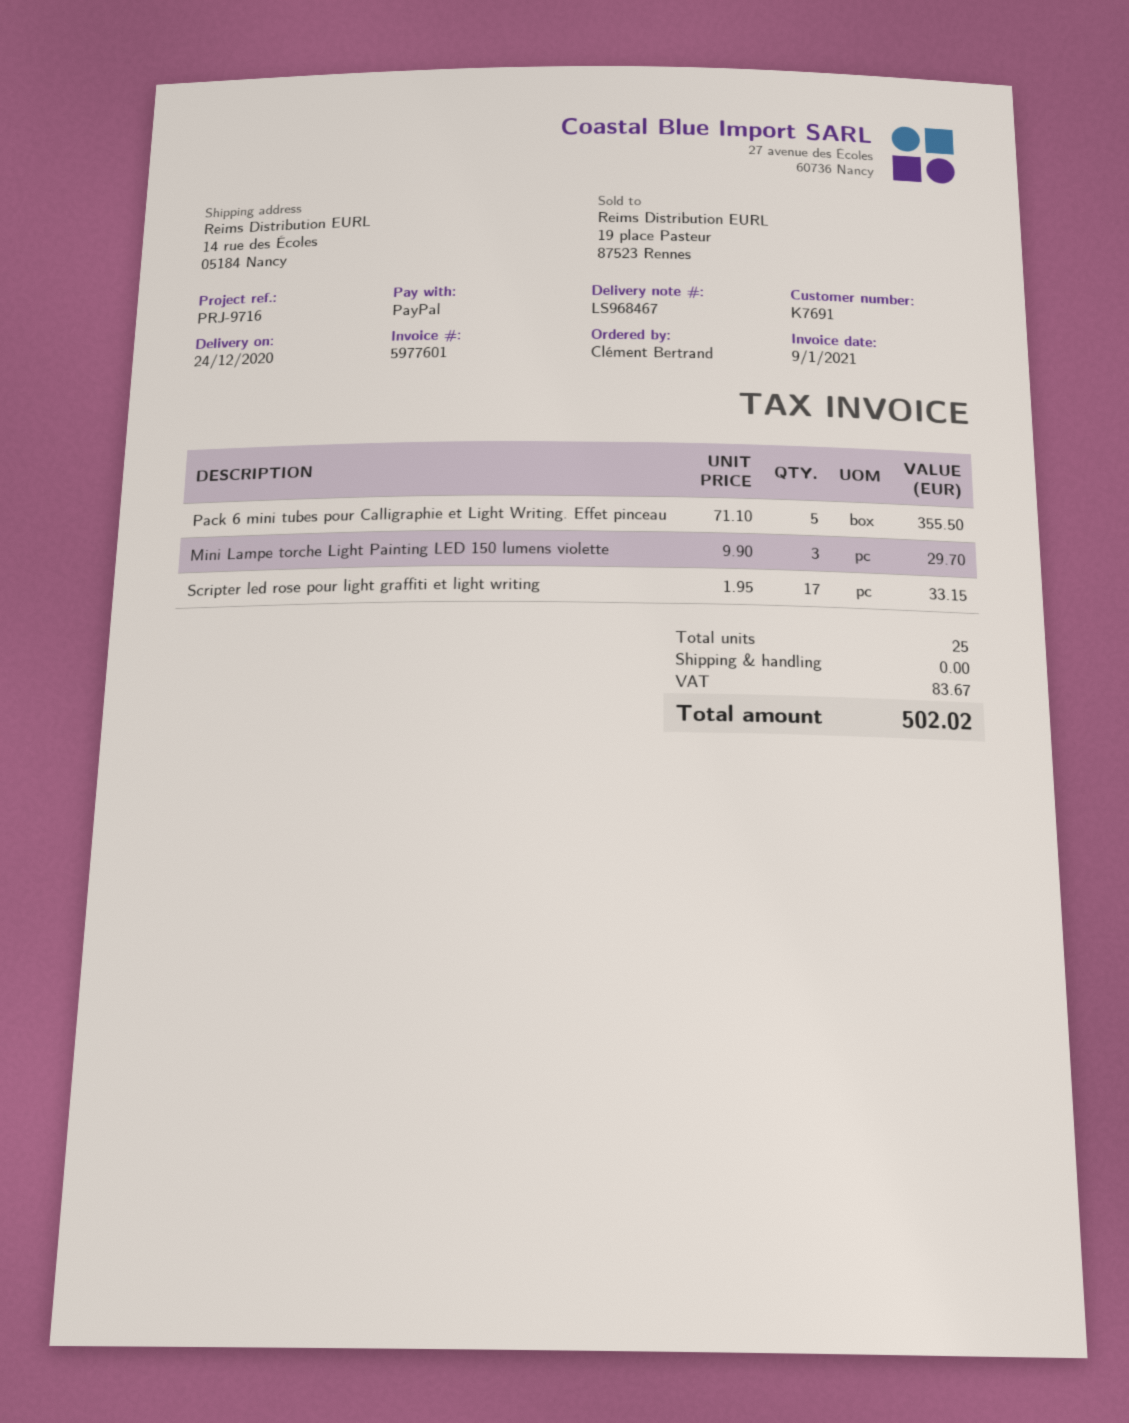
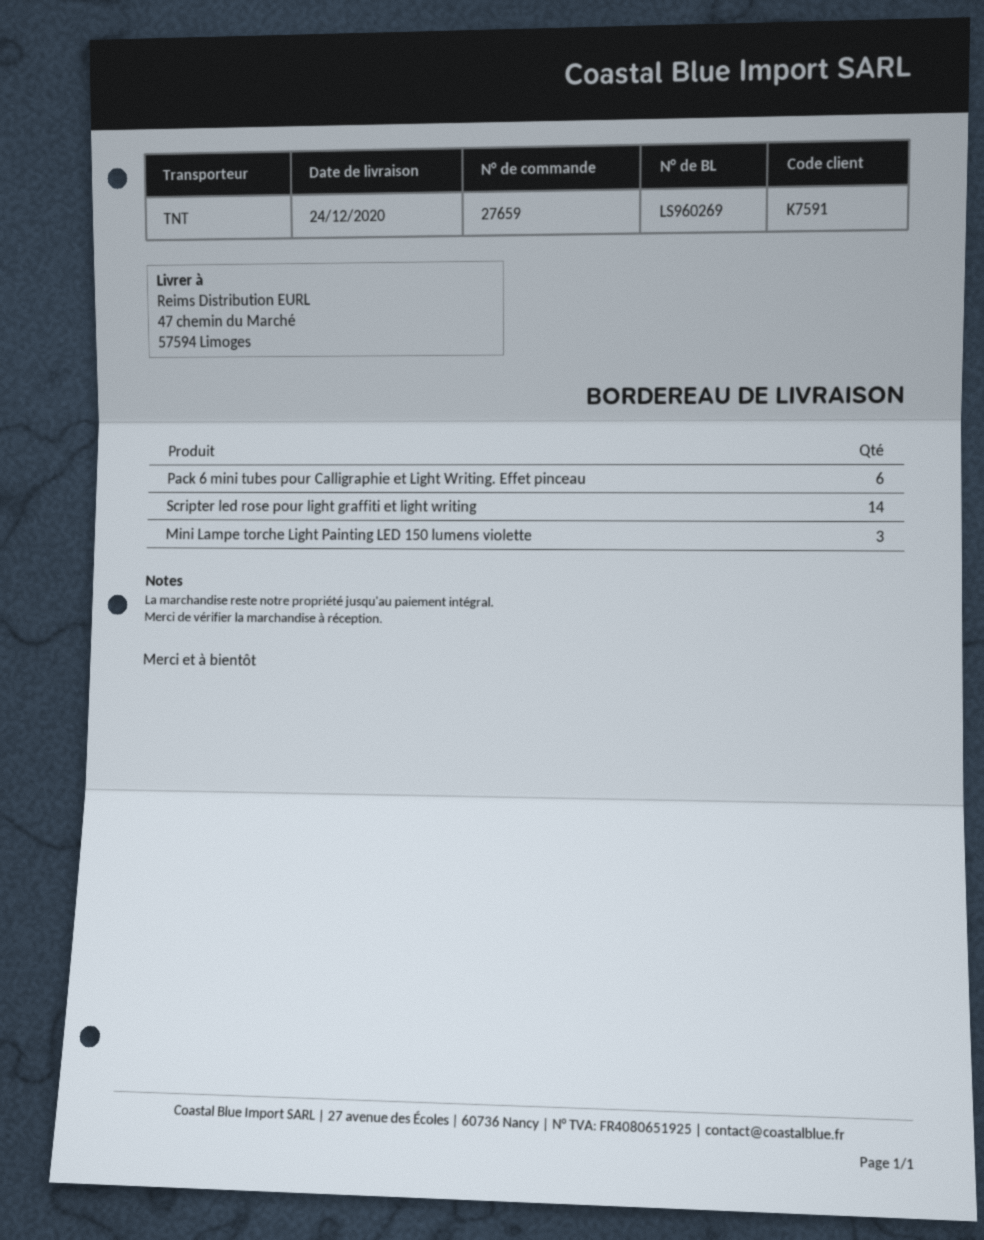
delivery note number: LS968467 -> LS960269
customer number: K7691 -> K7591
ship to: 14 rue des Écoles, 05184 Nancy -> 47 chemin du Marché, 57594 Limoges
Pack 6 mini tubes pour Calligraphie et Light Writing. Effet pinceau: 5 -> 6
Scripter led rose pour light graffiti et light writing: 17 -> 14

